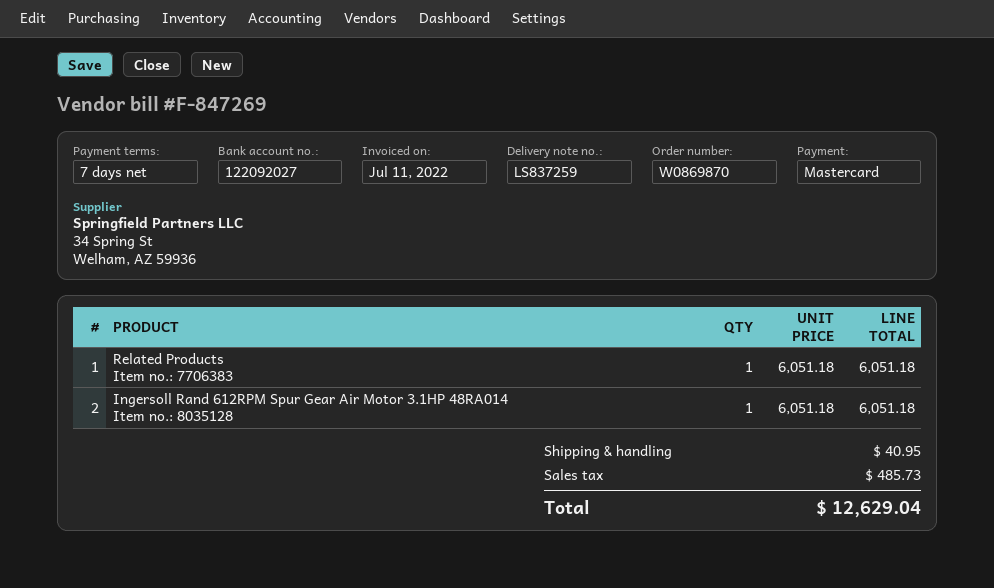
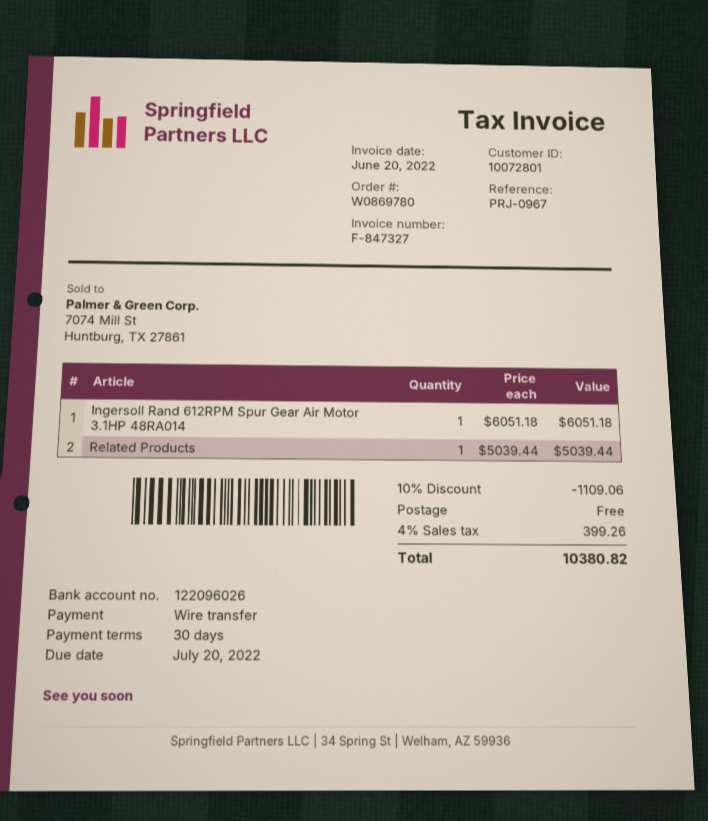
order number: W0869870 -> W0869780
invoice number: F-847269 -> F-847327
invoice date: 2022-07-11 -> 2022-06-20
payment terms: 7 days -> 30 days
payment method: Mastercard -> bank transfer
bank account: 122092027 -> 122096026
Related Products: 1 x 6051.18 = 6051.18 -> 1 x 5039.44 = 5039.44
discount: none -> 10% = 1109.06
shipping: 40.95 -> 0.00
tax: 485.73 -> 399.26
total: 12629.04 -> 10380.82

